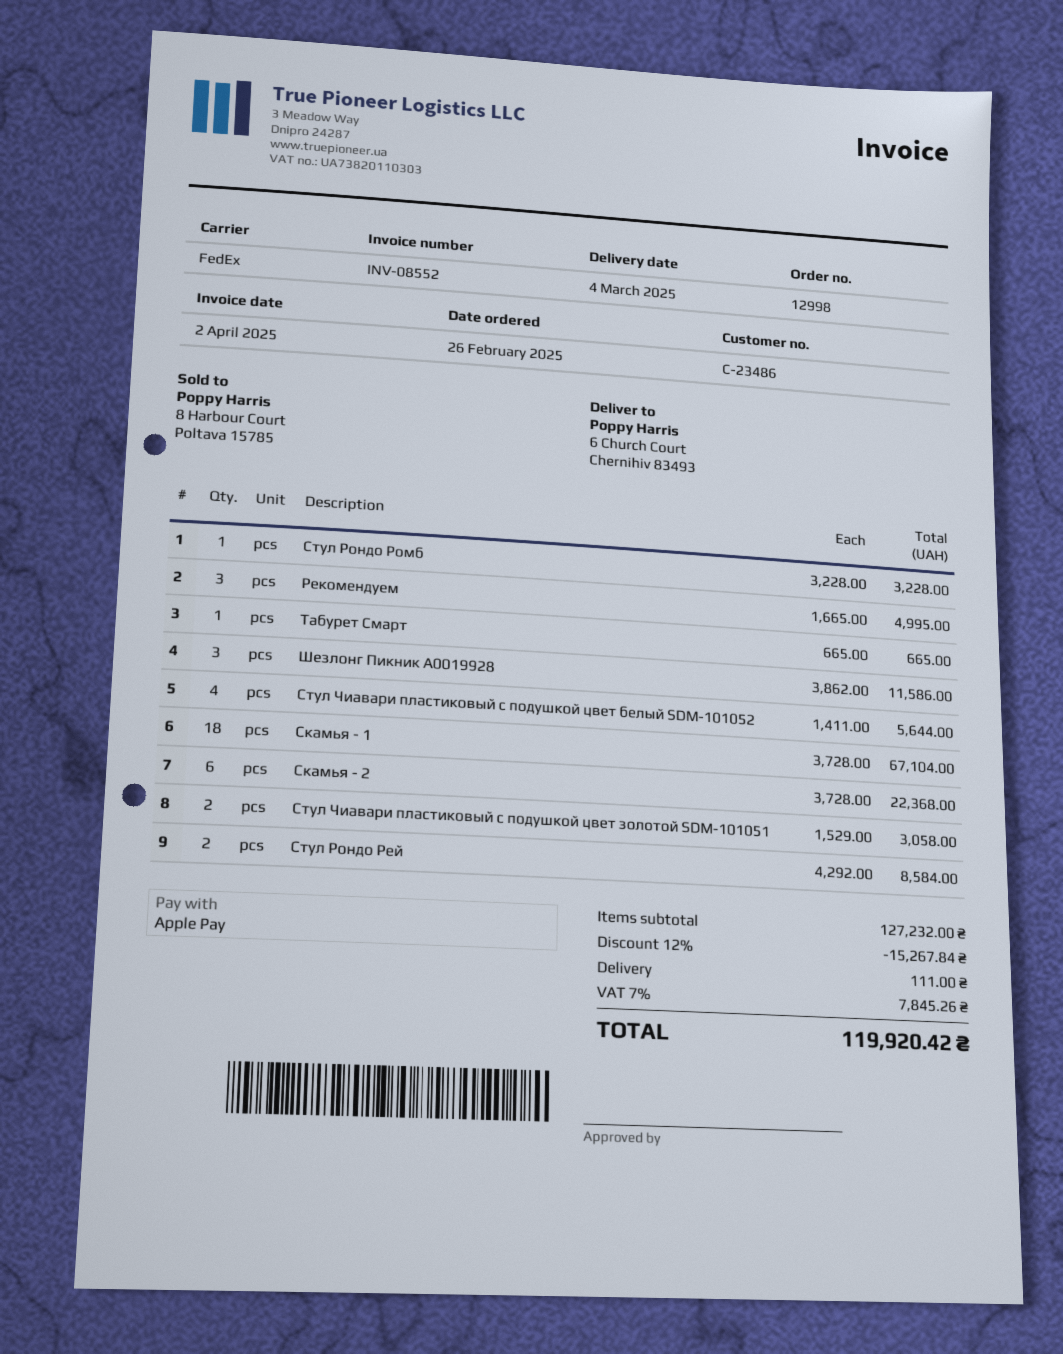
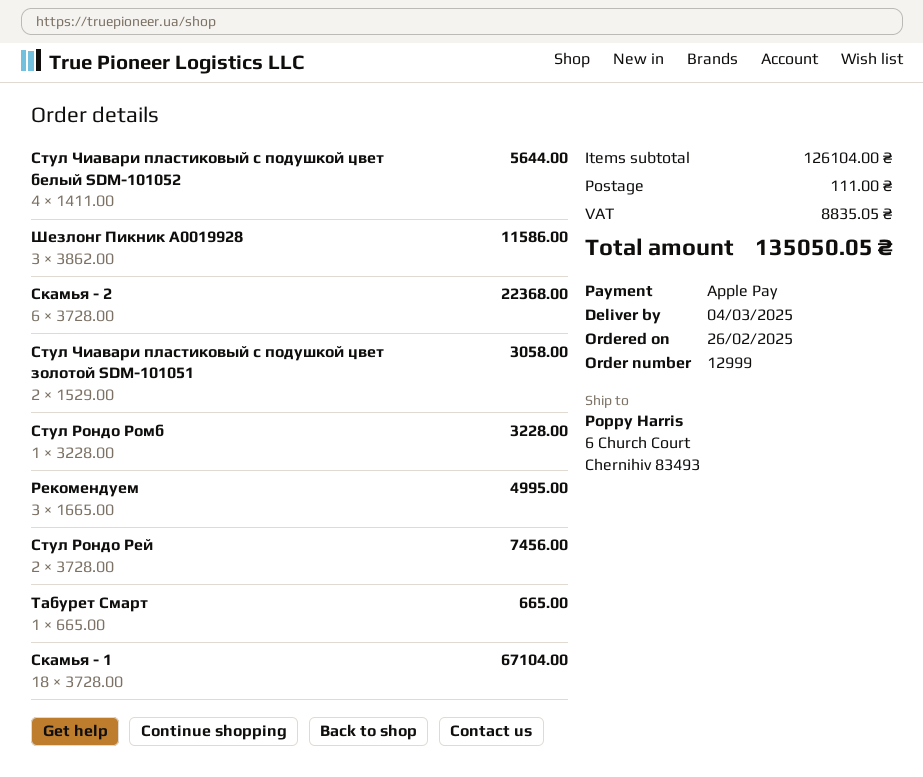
order number: 12998 -> 12999
Стул Рондо Рей: 2 x 4292.00 = 8584.00 -> 2 x 3728.00 = 7456.00
subtotal: 127232.00 -> 126104.00
discount: 12% = 15267.84 -> none
tax: 7845.26 -> 8835.05
total: 119920.42 -> 135050.05

